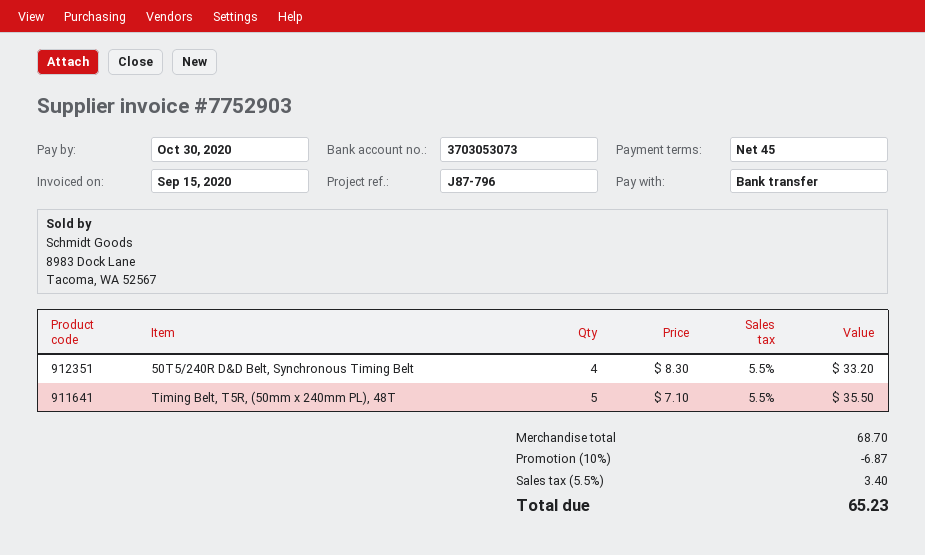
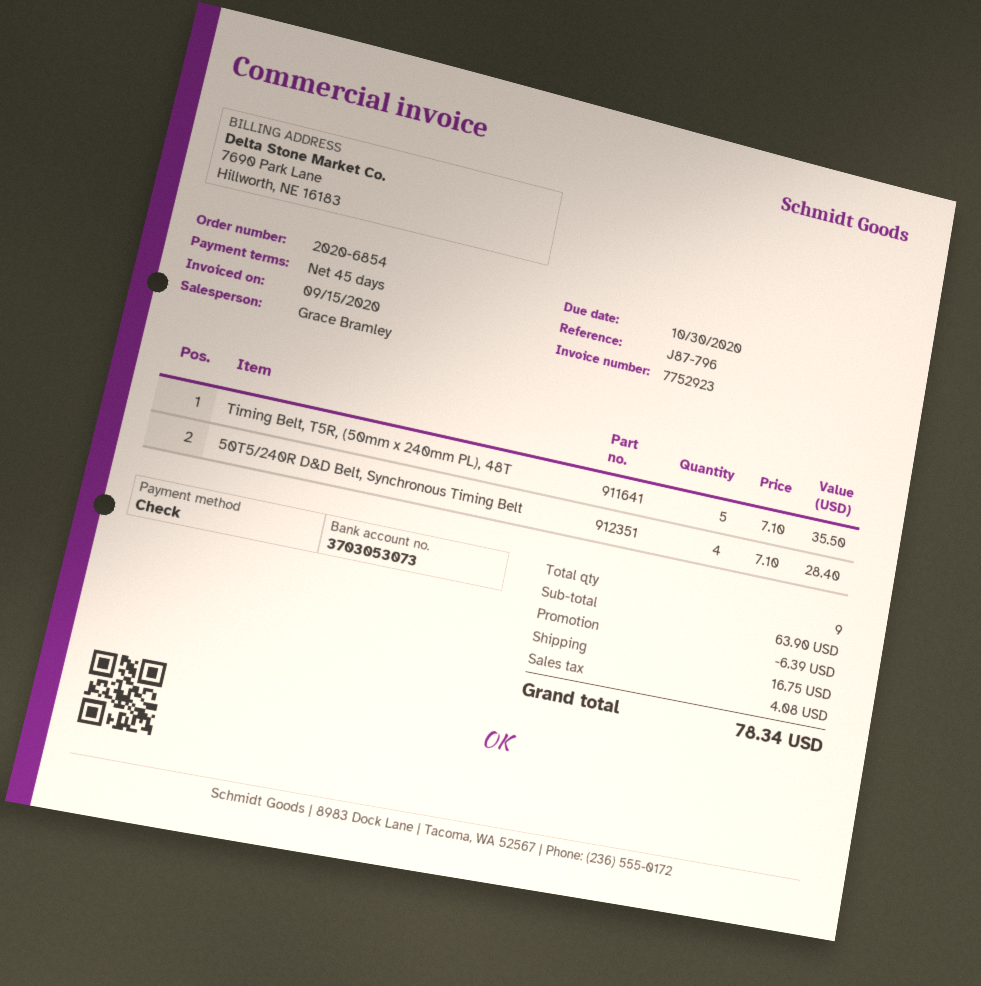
invoice number: 7752903 -> 7752923
payment method: bank transfer -> cheque
50T5/240R D&D Belt, Synchronous Timing Belt: 4 x 8.30 = 33.20 -> 4 x 7.10 = 28.40
subtotal: 68.70 -> 63.90
discount: 6.87 -> 6.39
shipping: none -> 16.75
tax: 3.40 -> 4.08
total: 65.23 -> 78.34

